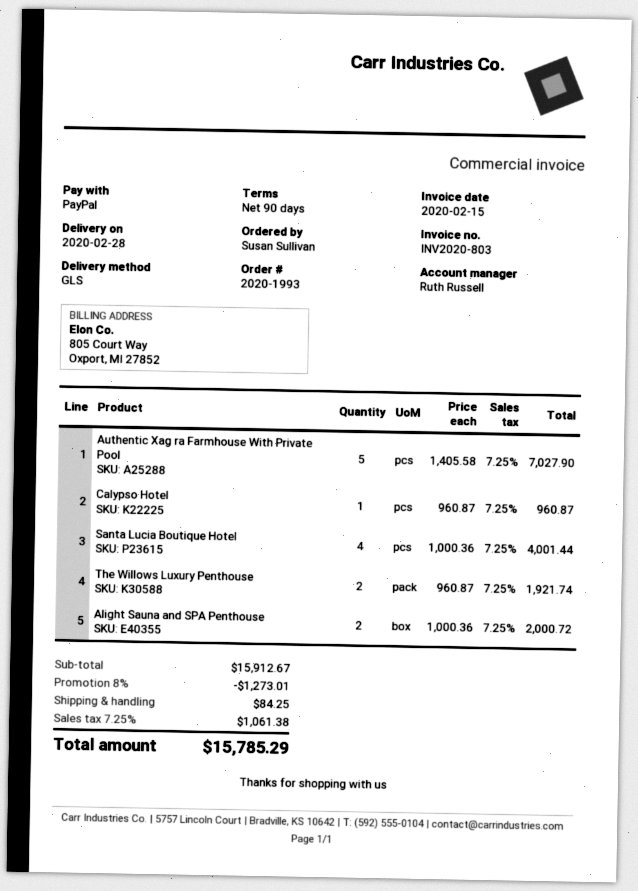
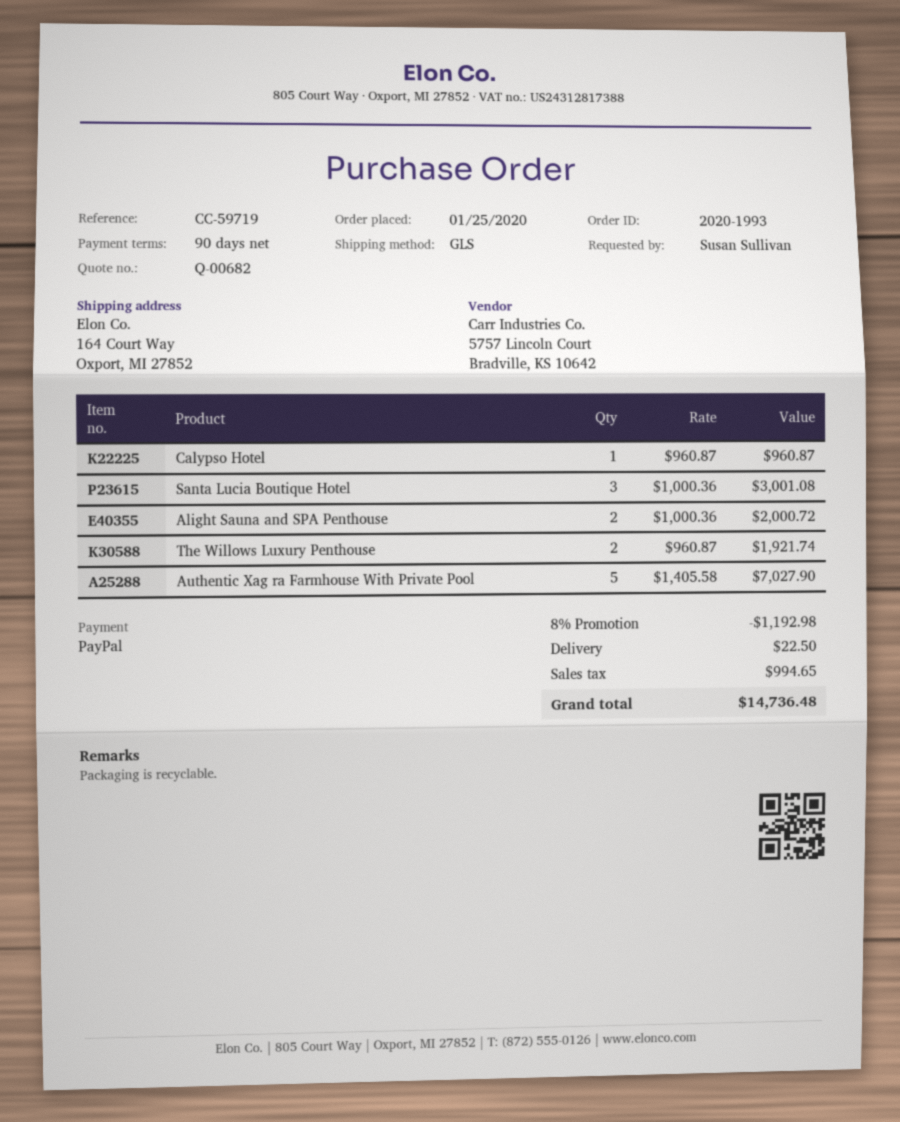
Santa Lucia Boutique Hotel: 4 x 1000.36 = 4001.44 -> 3 x 1000.36 = 3001.08
discount: 8% = 1273.01 -> 8% = 1192.98
shipping: 84.25 -> 22.50
tax: 1061.38 -> 994.65
total: 15785.29 -> 14736.48

